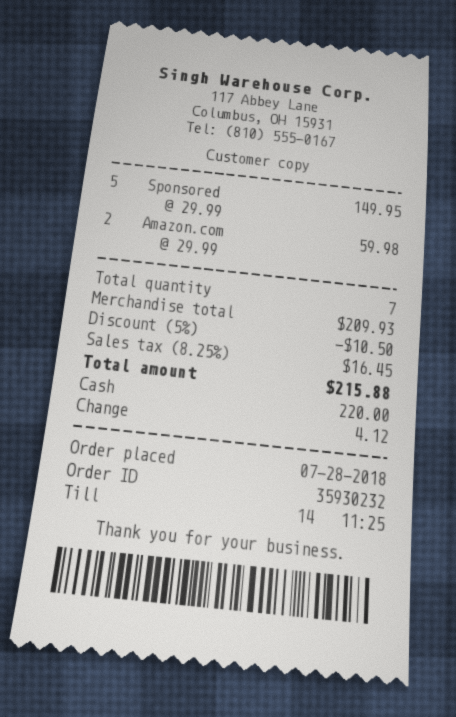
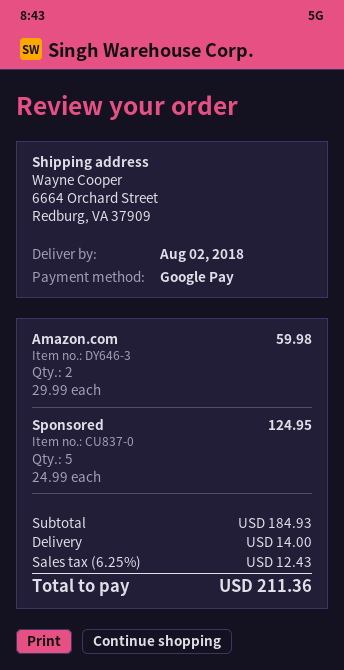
payment method: cash -> Google Pay
Sponsored: 5 x 29.99 = 149.95 -> 5 x 24.99 = 124.95
subtotal: 209.93 -> 184.93
discount: 5% = 10.50 -> none
shipping: none -> 14.00
tax: 8.25% = 16.45 -> 6.25% = 12.43
total: 215.88 -> 211.36

